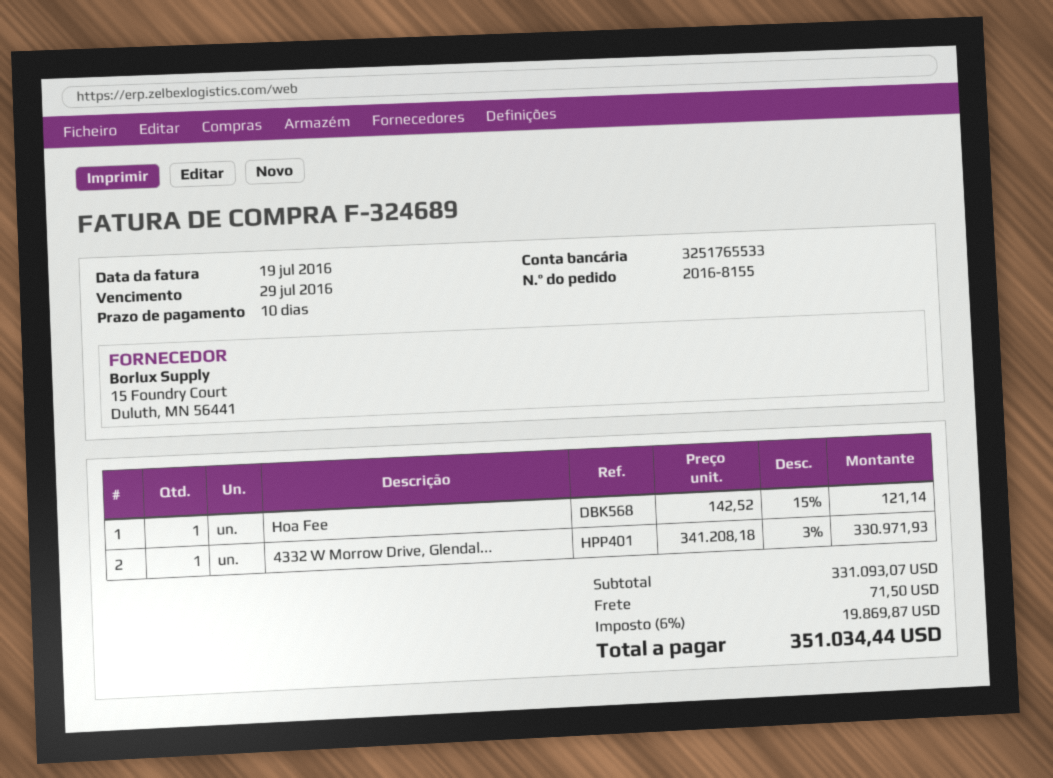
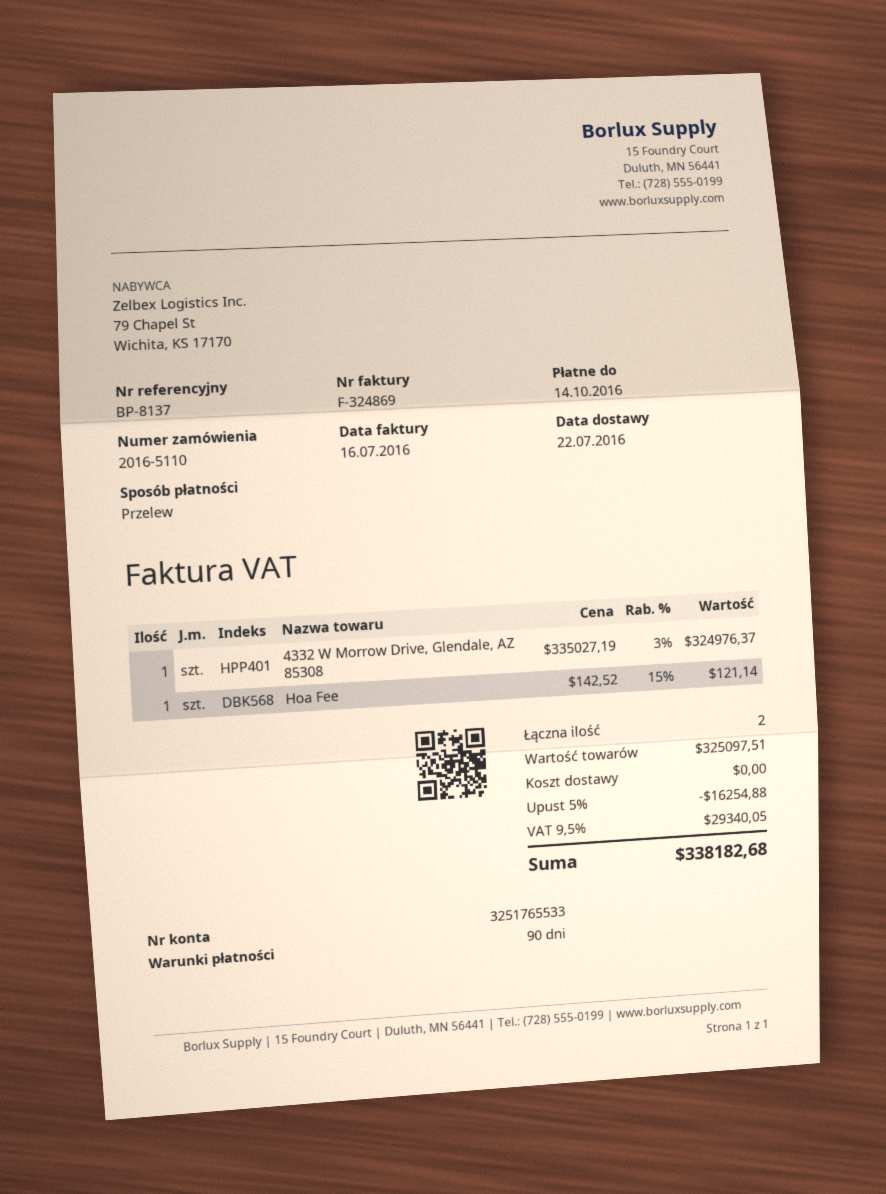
order number: 2016-8155 -> 2016-5110
invoice number: F-324689 -> F-324869
invoice date: 2016-07-19 -> 2016-07-16
payment terms: 10 days -> 90 days
due date: 2016-07-29 -> 2016-10-14
4332 W Morrow Drive, Glendal...: 1 x 341208.18 - 3% = 330971.93 -> 1 x 335027.19 - 3% = 324976.37
subtotal: 331093.07 -> 325097.51
discount: none -> 5% = 16254.88
shipping: 71.50 -> 0.00
tax: 6% = 19869.87 -> 9.5% = 29340.05
total: 351034.44 -> 338182.68

